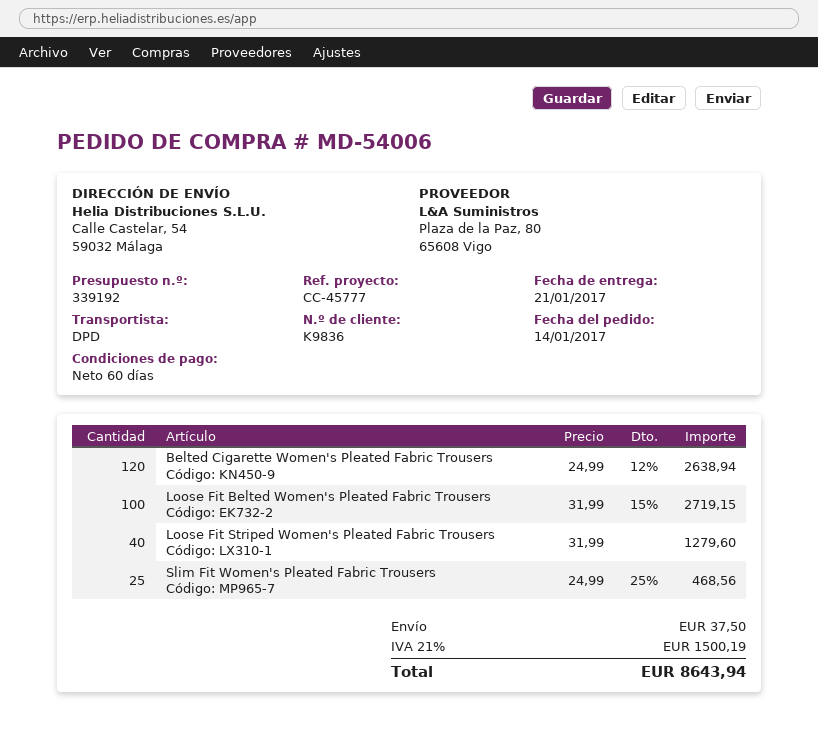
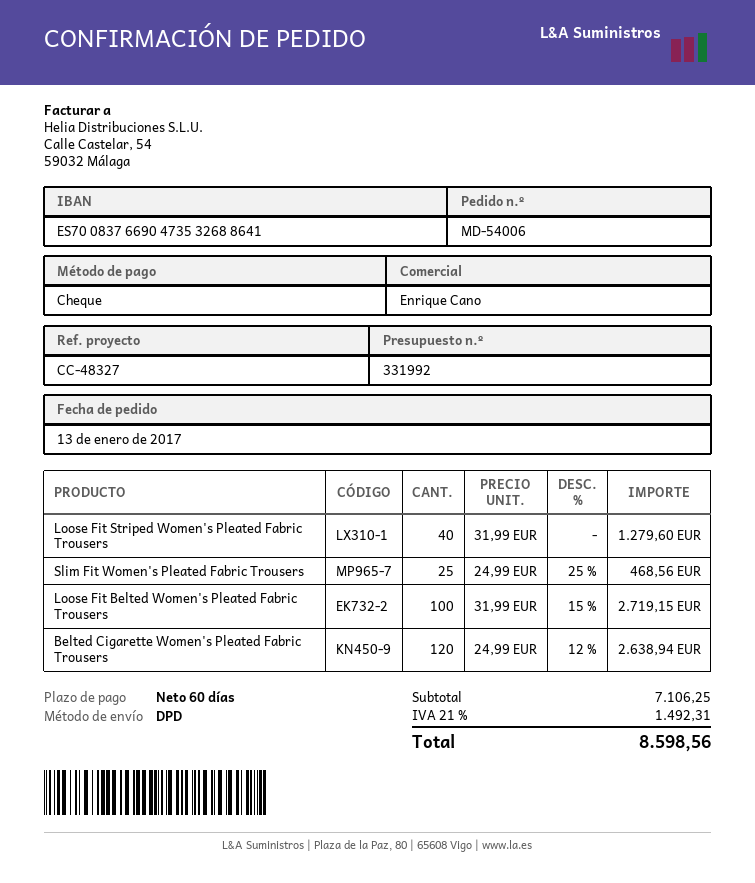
quote number: 339192 -> 331992
order date: 2017-01-14 -> 2017-01-13
reference: CC-45777 -> CC-48327
shipping: 37.50 -> none
tax: 21% = 1500.19 -> 21% = 1492.31
total: 8643.94 -> 8598.56

